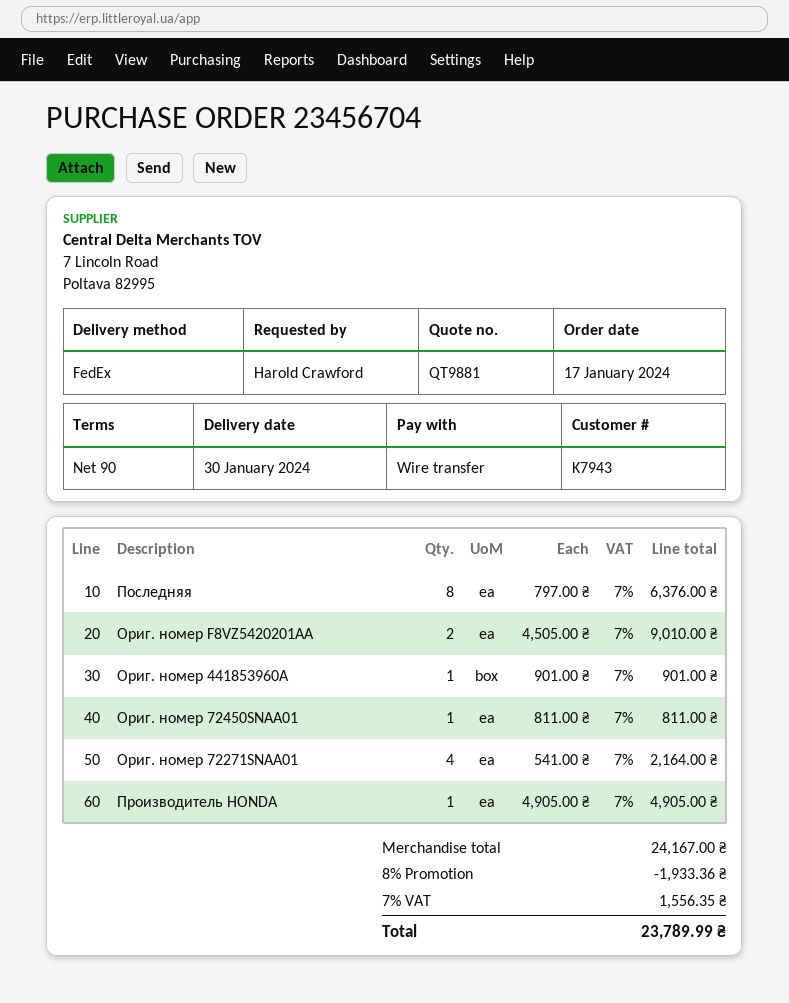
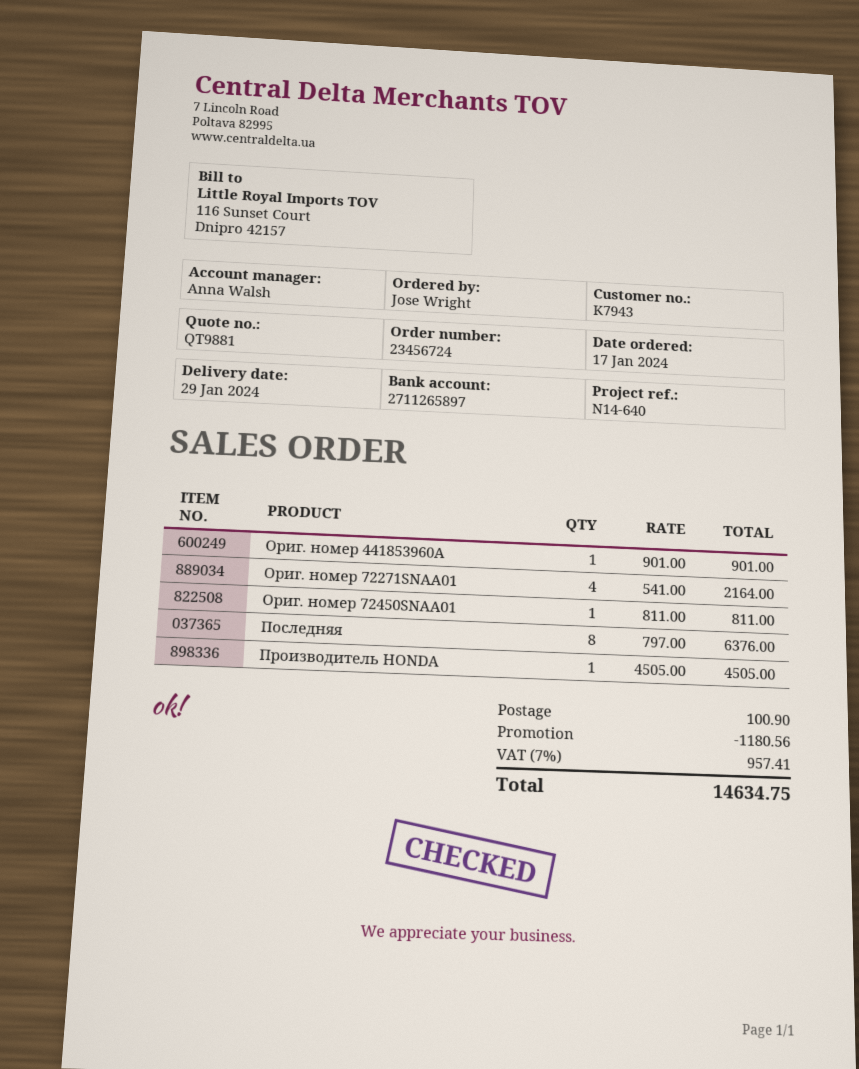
order number: 23456704 -> 23456724
delivery date: 2024-01-30 -> 2024-01-29
ordered by: Harold Crawford -> Jose Wright
Ориг. номер F8VZ5420201AA: 2 x 4505.00 = 9010.00 -> none
Производитель HONDA: 1 x 4905.00 = 4905.00 -> 1 x 4505.00 = 4505.00
discount: 1933.36 -> 1180.56
shipping: none -> 100.90
tax: 7% = 1556.35 -> 7% = 957.41
total: 23789.99 -> 14634.75

